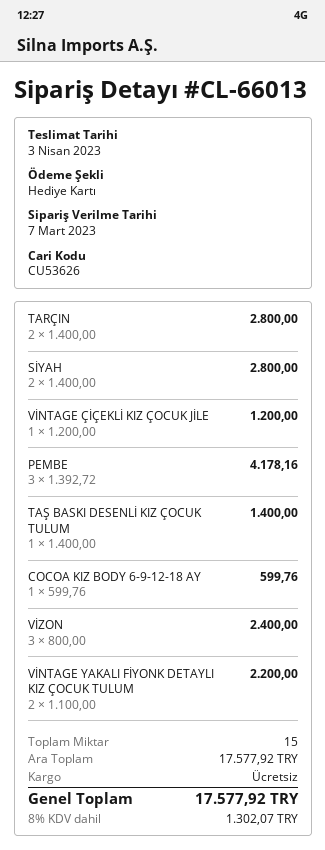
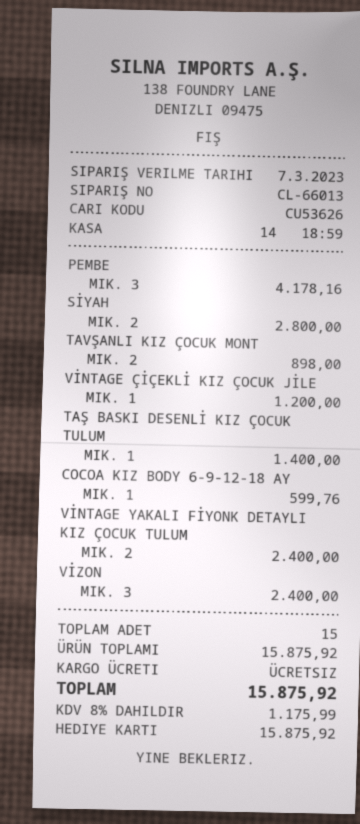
TARÇIN: 2 for 2800.00 -> none
VİNTAGE YAKALI FİYONK DETAYLI KIZ ÇOCUK TULUM: 2 for 2200.00 -> 2 for 2400.00
TAVŞANLI KIZ ÇOCUK MONT: none -> 2 for 898.00
subtotal: 17577.92 -> 15875.92
tax: 8% = 1302.07 -> 8% = 1175.99
total: 17577.92 -> 15875.92

